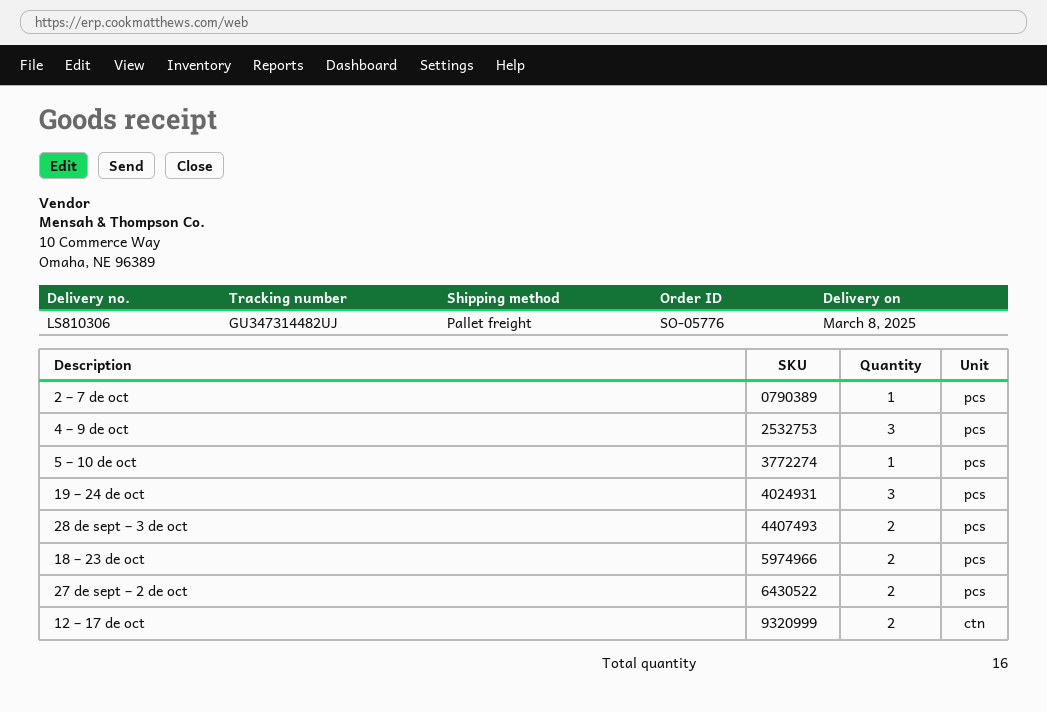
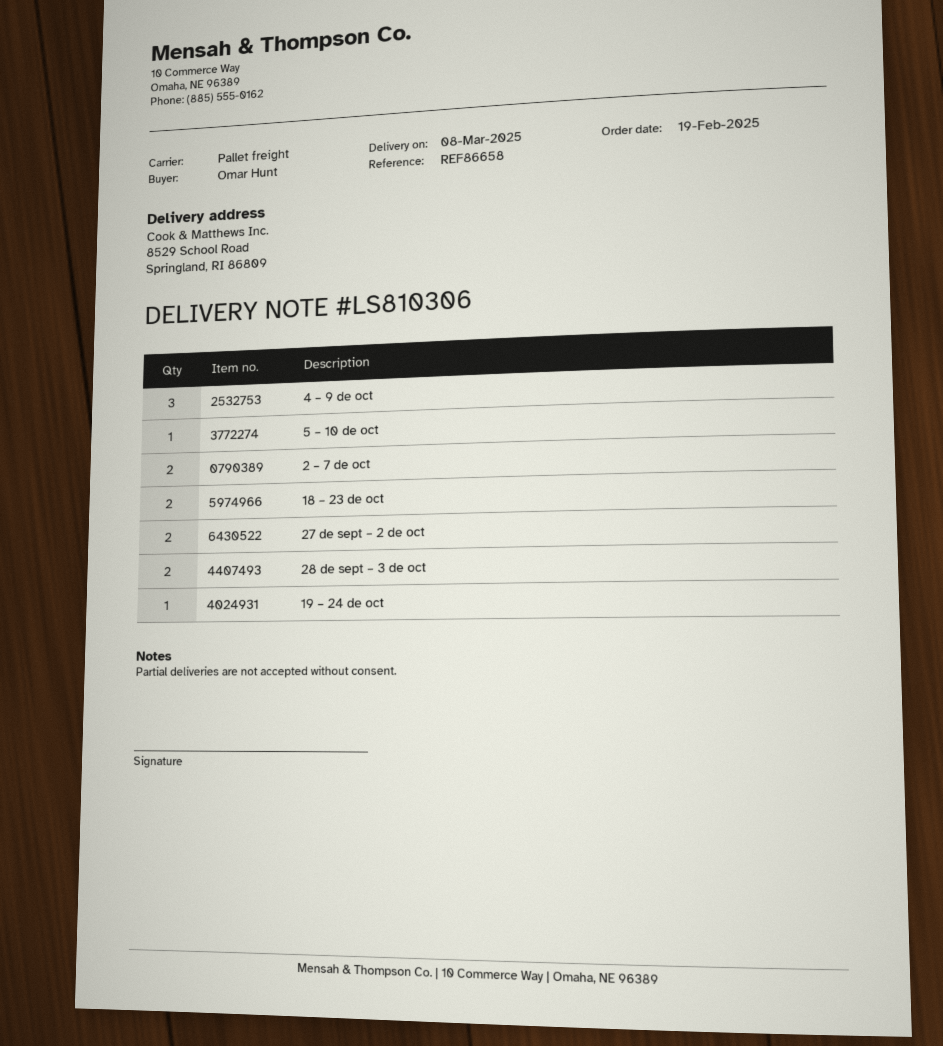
2 – 7 de oct: 1 -> 2
19 – 24 de oct: 3 -> 1
12 – 17 de oct: 2 -> none

